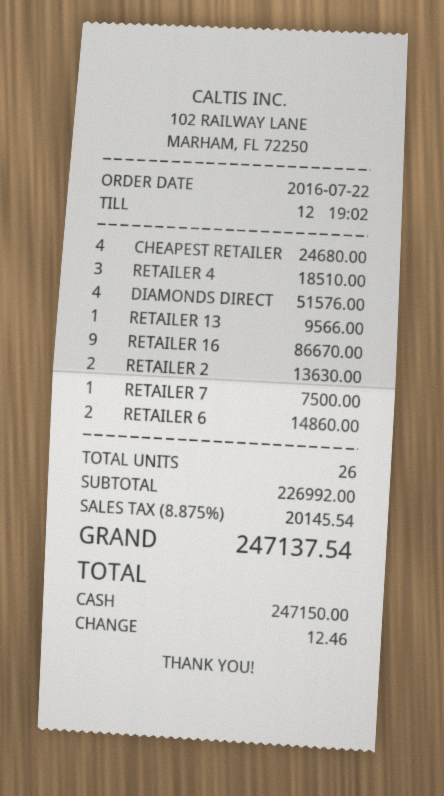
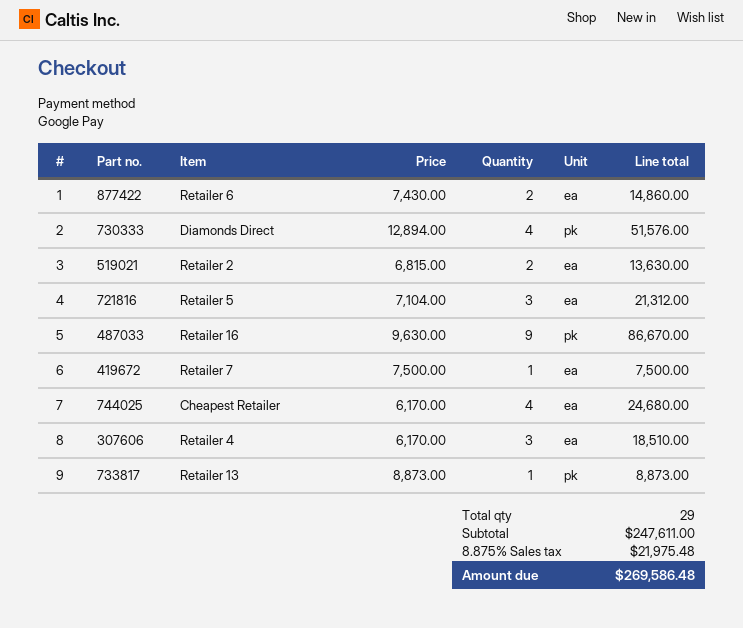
payment method: cash -> Google Pay
RETAILER 13: 1 for 9566.00 -> 1 for 8873.00
Retailer 5: none -> 3 for 21312.00
total quantity: 26 -> 29
subtotal: 226992.00 -> 247611.00
tax: 8.875% = 20145.54 -> 8.875% = 21975.48
total: 247137.54 -> 269586.48

